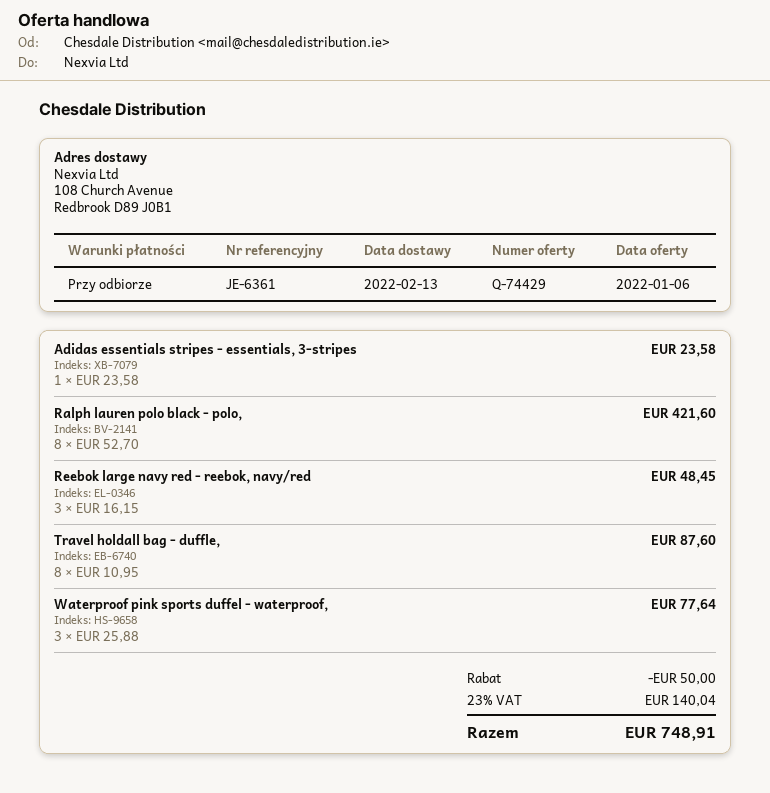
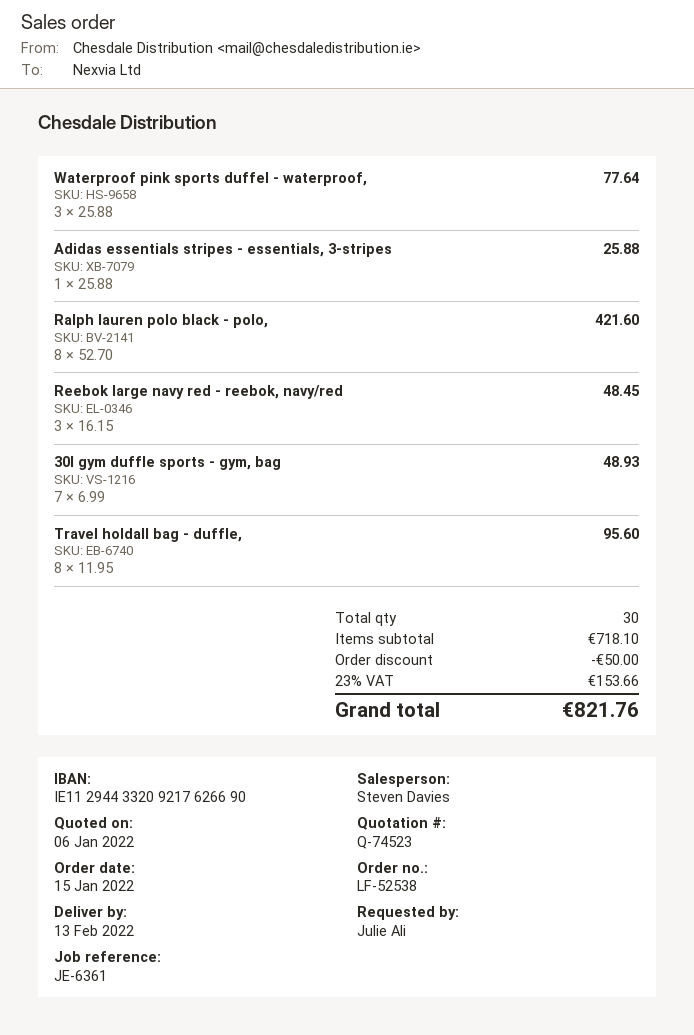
quote number: Q-74429 -> Q-74523
Adidas essentials stripes - essentials, 3-stripes: 1 x 23.58 = 23.58 -> 1 x 25.88 = 25.88
Travel holdall bag - duffle,: 8 x 10.95 = 87.60 -> 8 x 11.95 = 95.60
30l gym duffle sports - gym, bag: none -> 7 x 6.99 = 48.93
tax: 23% = 140.04 -> 23% = 153.66
total: 748.91 -> 821.76

